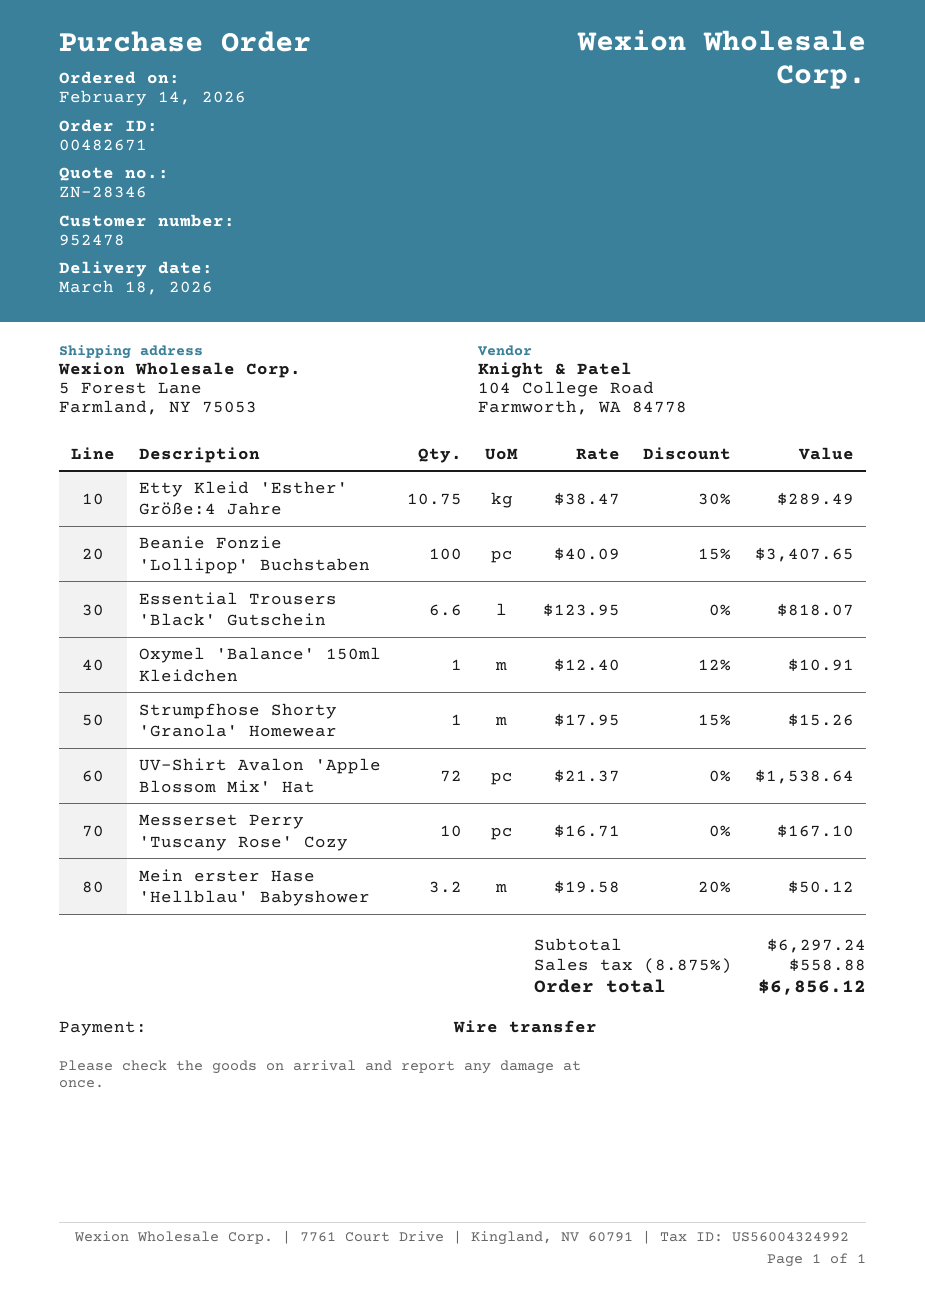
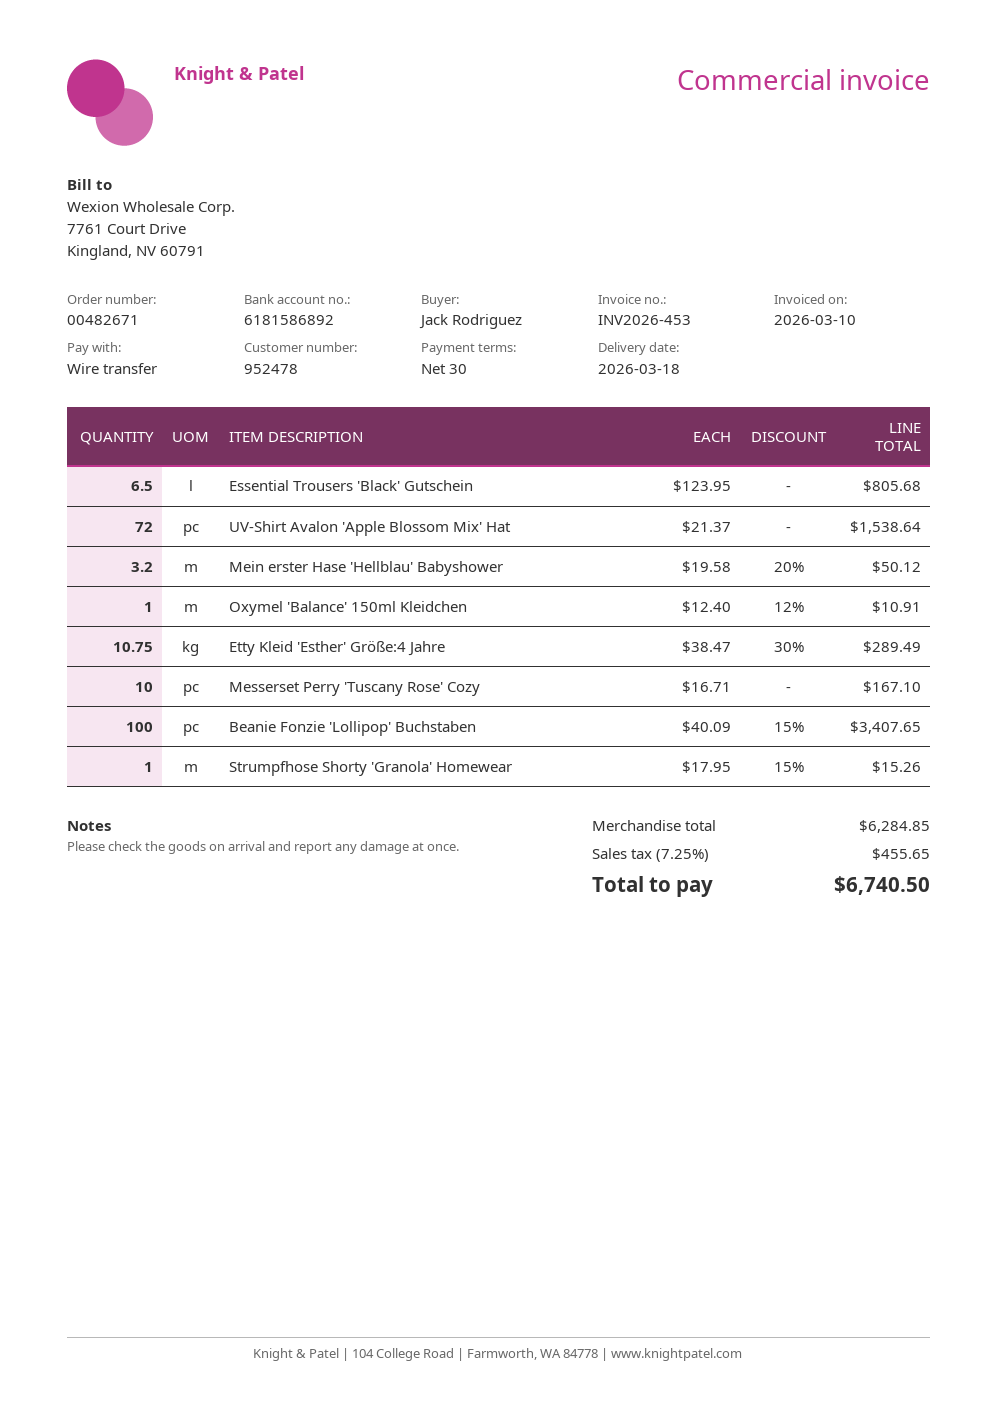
Essential Trousers 'Black' Gutschein: 6.6 x 123.95 = 818.07 -> 6.5 x 123.95 = 805.68
subtotal: 6297.24 -> 6284.85
tax: 8.875% = 558.88 -> 7.25% = 455.65
total: 6856.12 -> 6740.50

